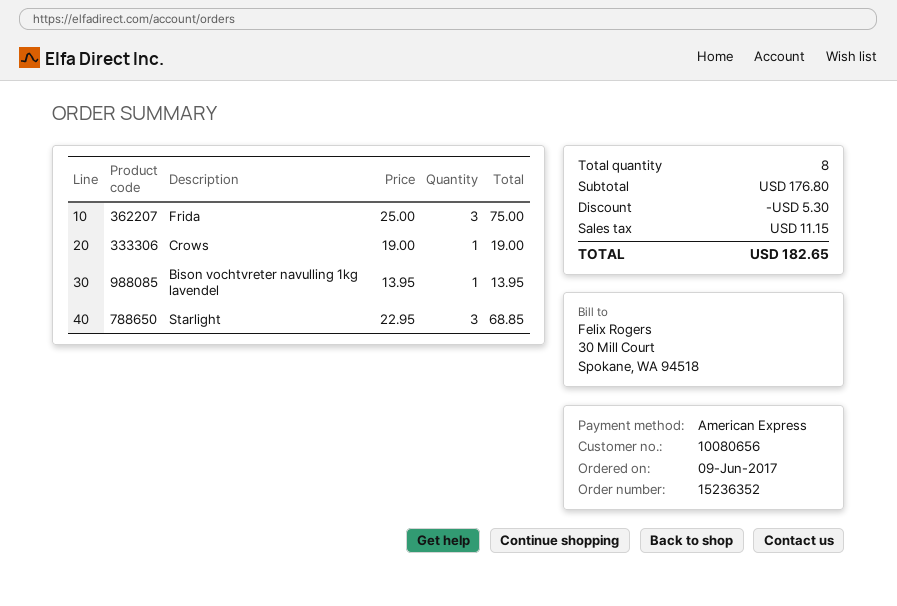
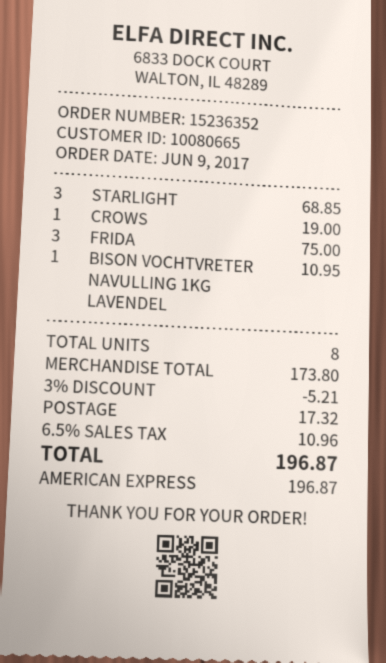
customer number: 10080656 -> 10080665
Bison vochtvreter navulling 1kg lavendel: 1 for 13.95 -> 1 for 10.95
subtotal: 176.80 -> 173.80
discount: 5.30 -> 5.21
shipping: none -> 17.32
tax: 11.15 -> 10.96
total: 182.65 -> 196.87

